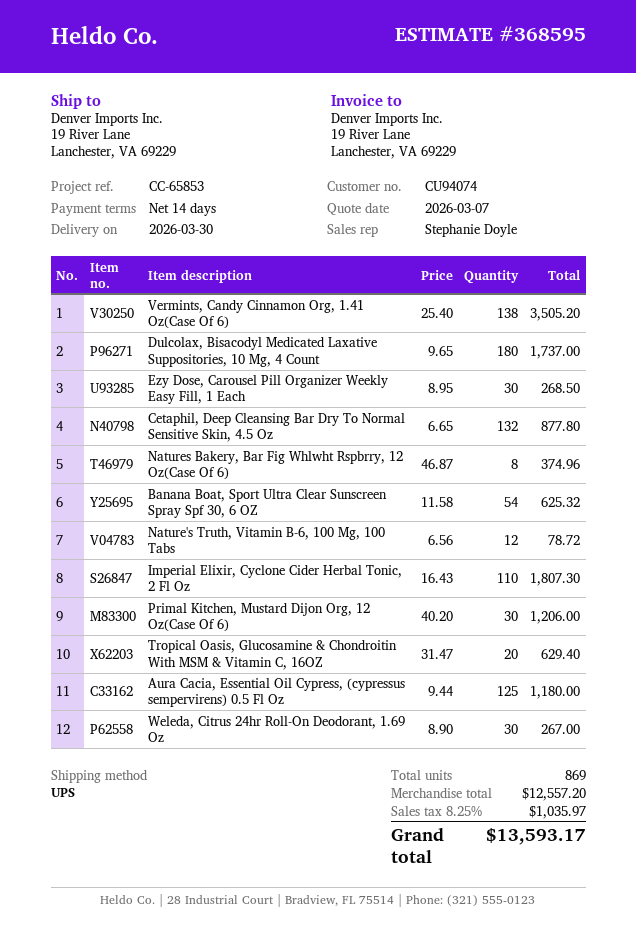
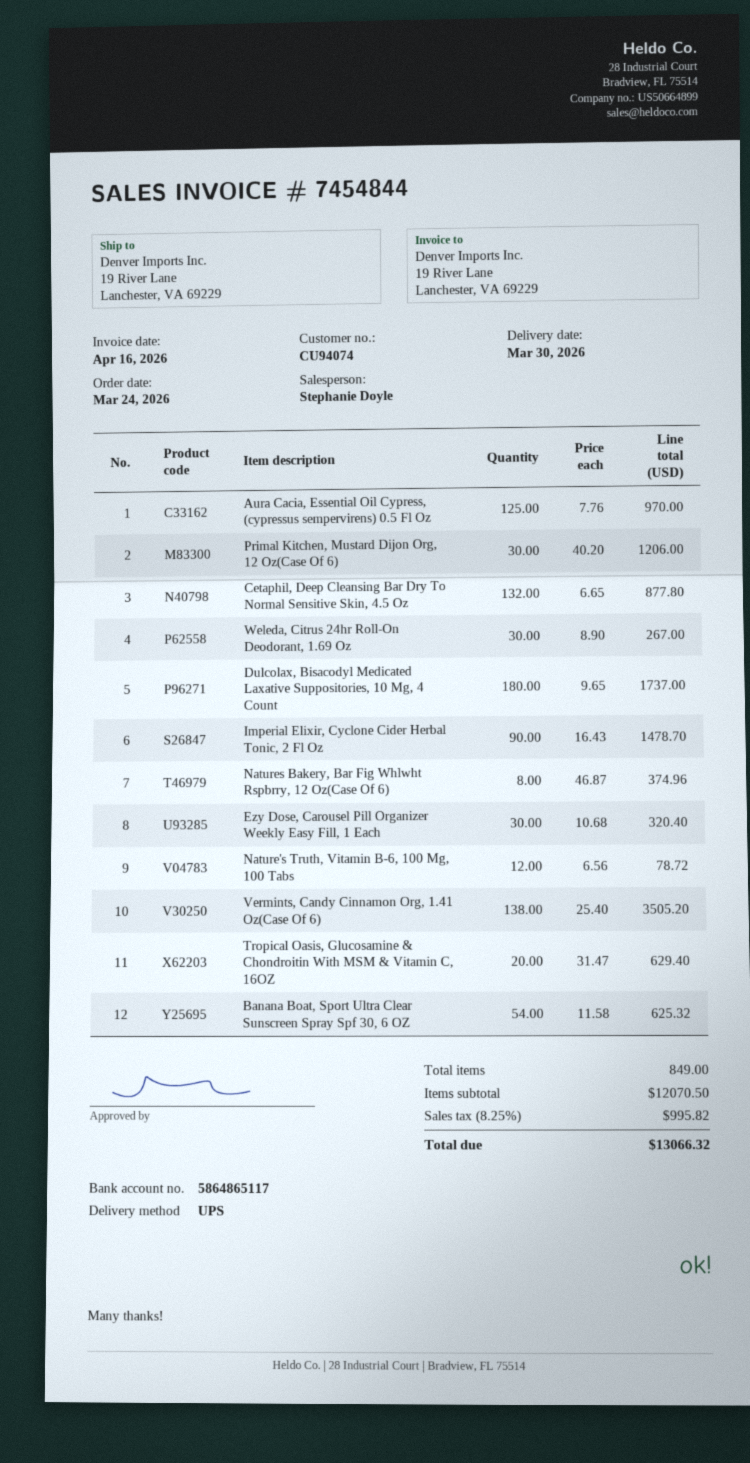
Ezy Dose, Carousel Pill Organizer Weekly Easy Fill, 1 Each: 30 x 8.95 = 268.50 -> 30 x 10.68 = 320.40
Imperial Elixir, Cyclone Cider Herbal Tonic, 2 Fl Oz: 110 x 16.43 = 1807.30 -> 90 x 16.43 = 1478.70
Aura Cacia, Essential Oil Cypress, (cypressus sempervirens) 0.5 Fl Oz: 125 x 9.44 = 1180.00 -> 125 x 7.76 = 970.00
total quantity: 869 -> 849
subtotal: 12557.20 -> 12070.50
tax: 8.25% = 1035.97 -> 8.25% = 995.82
total: 13593.17 -> 13066.32

